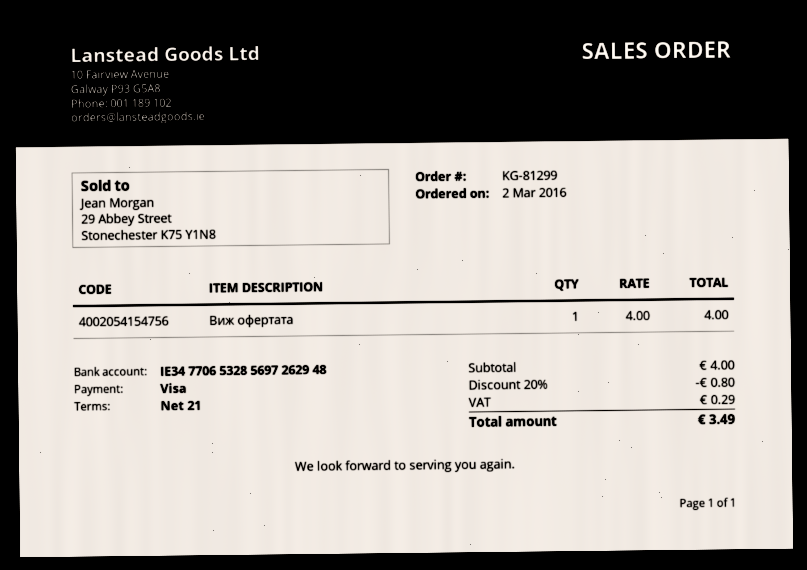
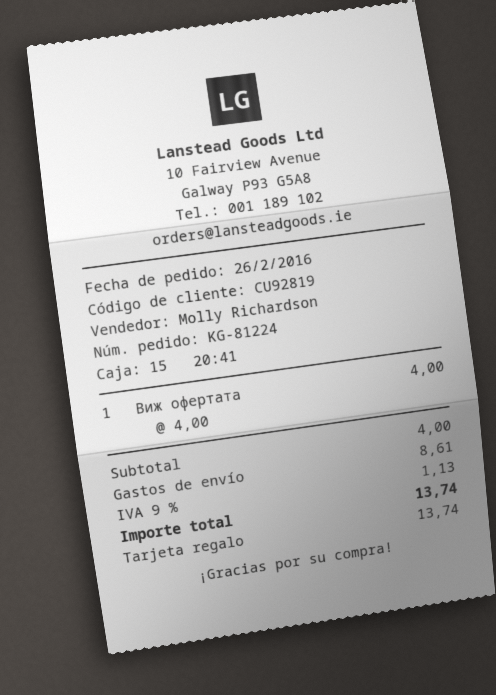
order number: KG-81299 -> KG-81224
order date: 2016-03-02 -> 2016-02-26
payment method: Visa -> gift card
discount: 20% = 0.80 -> none
shipping: none -> 8.61
tax: 0.29 -> 1.13
total: 3.49 -> 13.74

